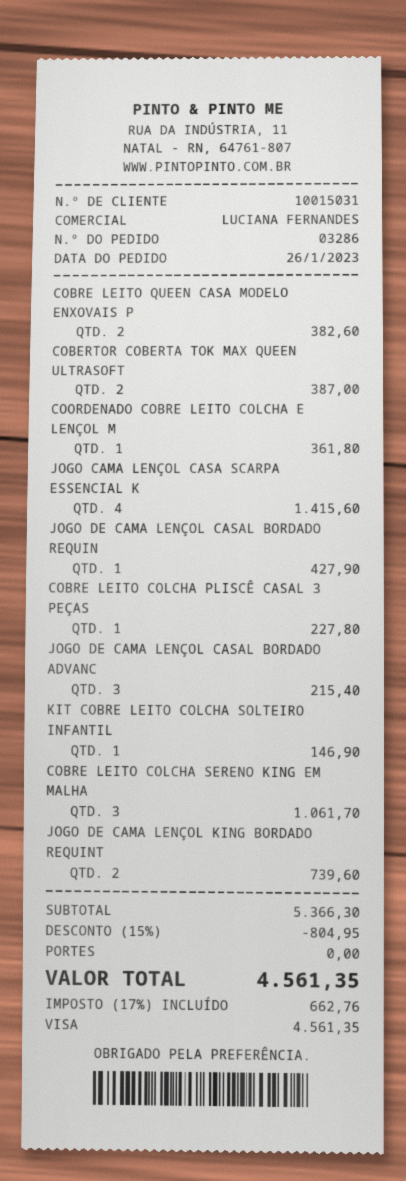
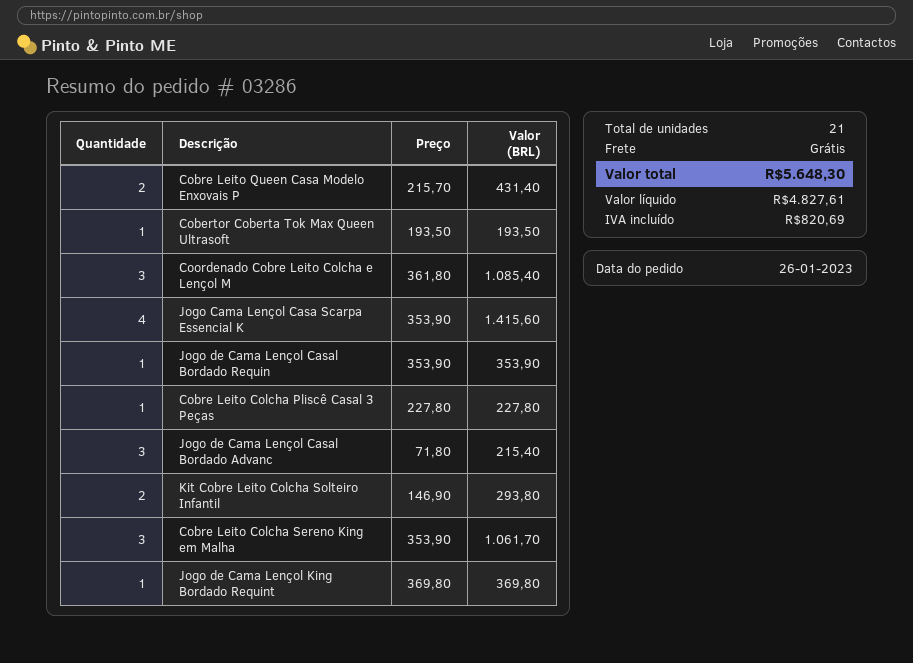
COBRE LEITO QUEEN CASA MODELO ENXOVAIS P: 2 for 382.60 -> 2 for 431.40
COBERTOR COBERTA TOK MAX QUEEN ULTRASOFT: 2 for 387.00 -> 1 for 193.50
COORDENADO COBRE LEITO COLCHA E LENÇOL M: 1 for 361.80 -> 3 for 1085.40
JOGO DE CAMA LENÇOL CASAL BORDADO REQUIN: 1 for 427.90 -> 1 for 353.90
KIT COBRE LEITO COLCHA SOLTEIRO INFANTIL: 1 for 146.90 -> 2 for 293.80
JOGO DE CAMA LENÇOL KING BORDADO REQUINT: 2 for 739.60 -> 1 for 369.80
discount: 15% = 804.95 -> none
tax: 662.76 -> 820.69
total: 4561.35 -> 5648.30

